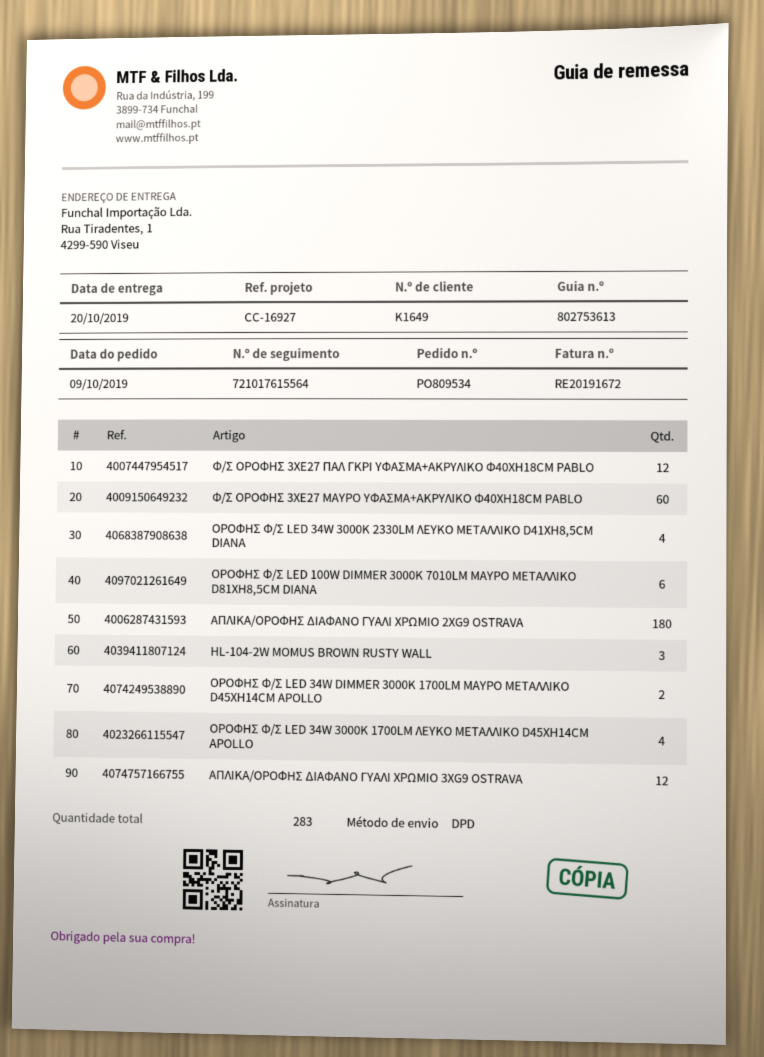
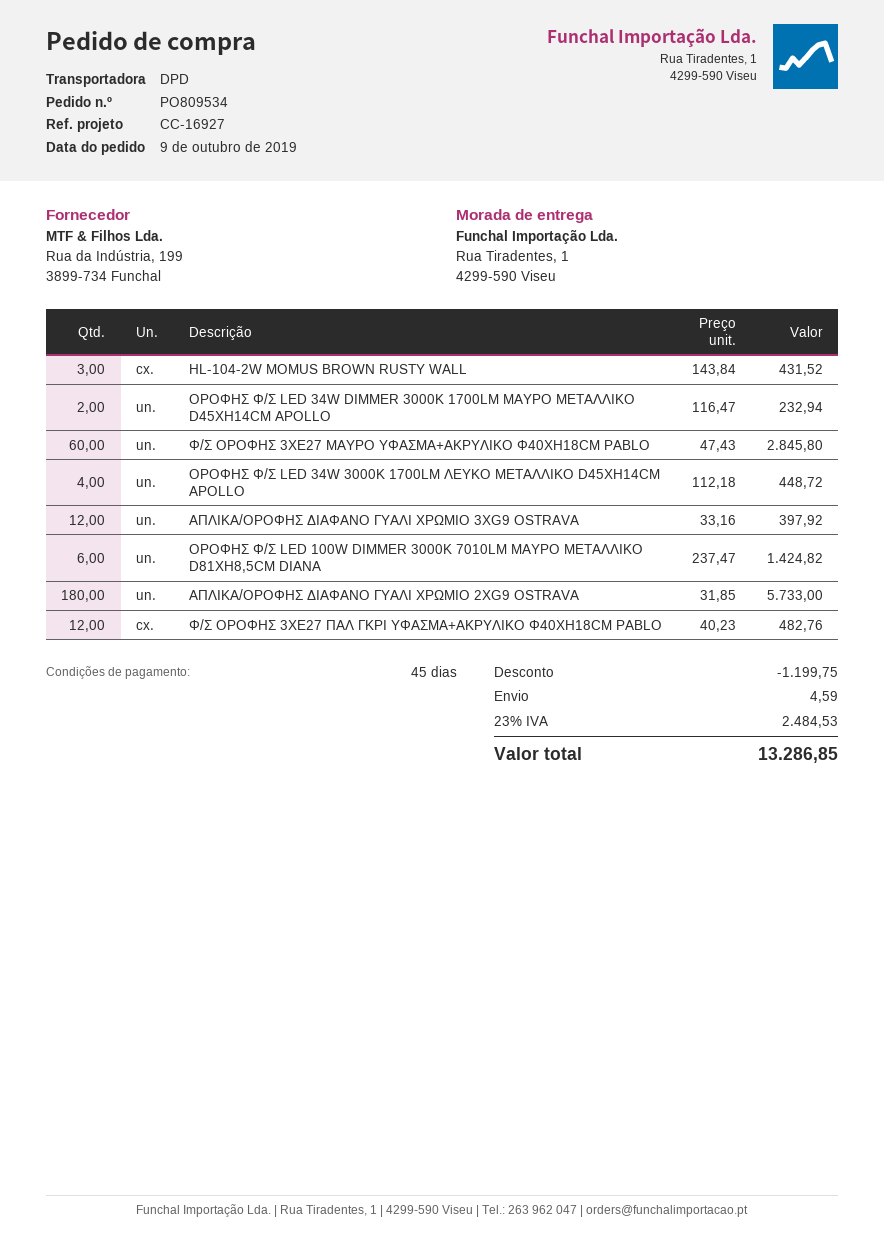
ΟΡΟΦΗΣ Φ/Σ LED 34W 3000K 2330LM ΛΕΥΚΟ ΜΕΤΑΛΛΙΚΟ D41XH8,5CM DIANA: 4 -> none

